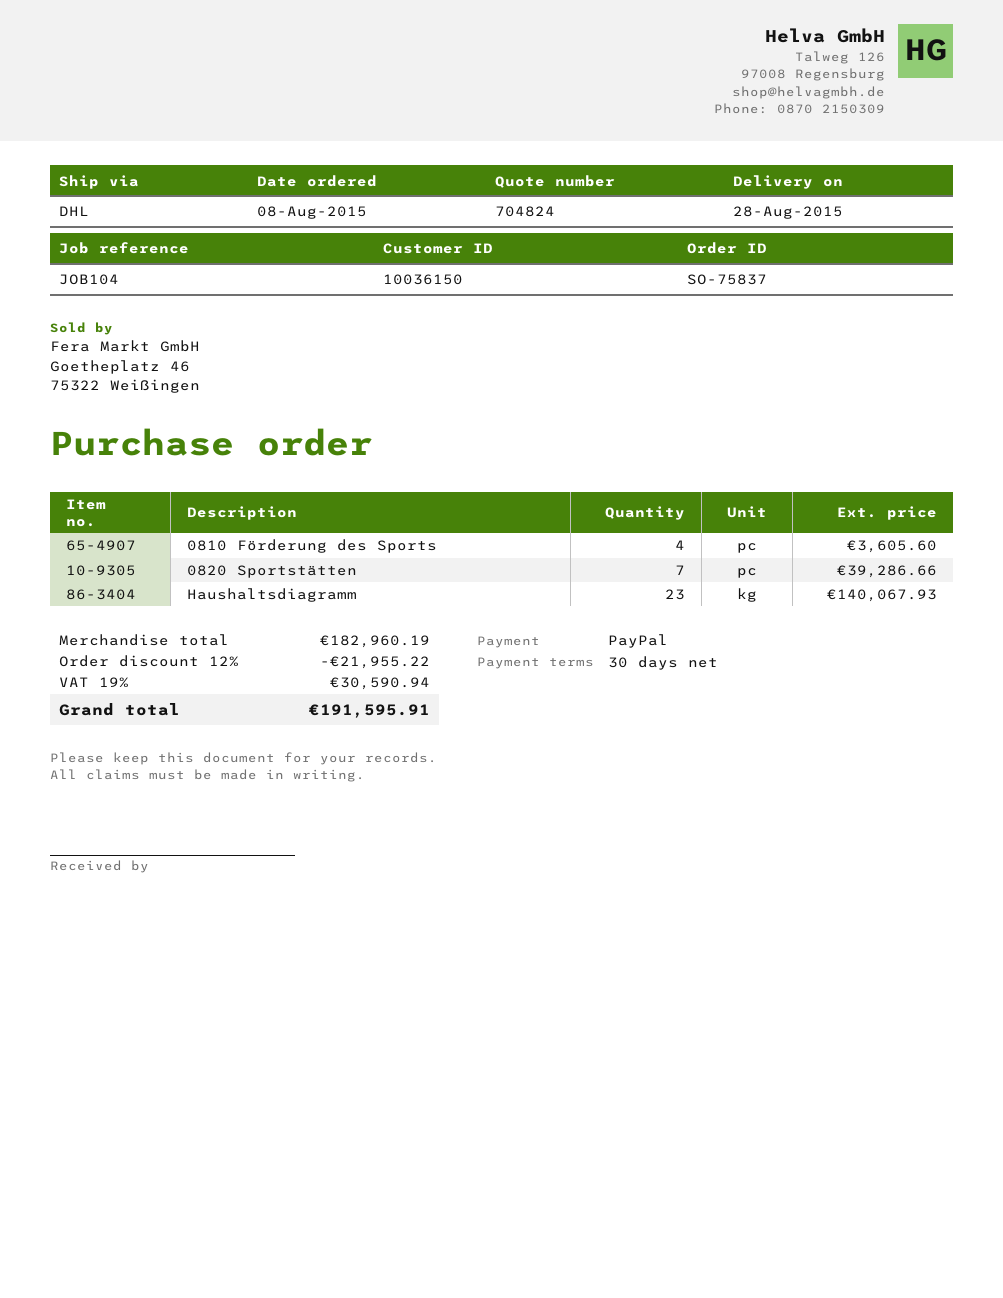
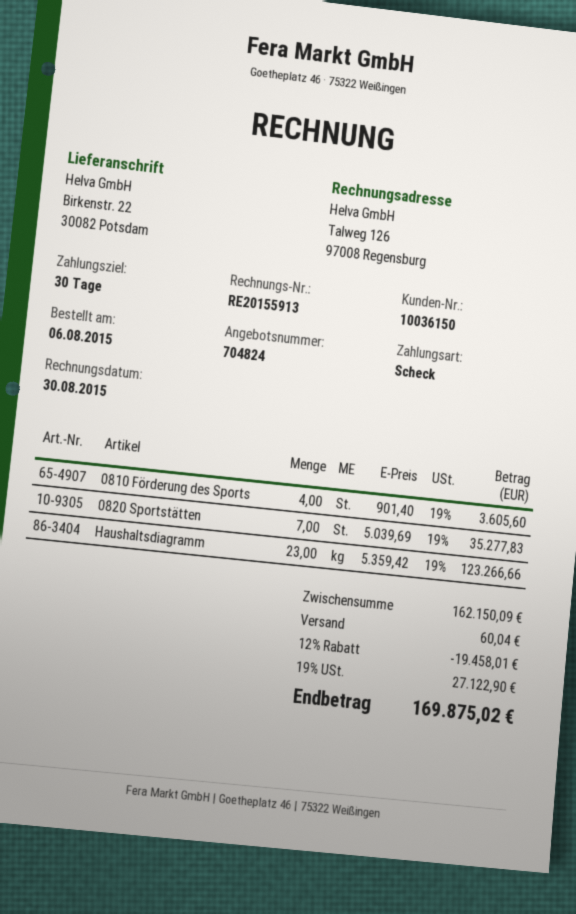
order date: 2015-08-08 -> 2015-08-06
payment method: PayPal -> cheque
0820 Sportstätten: 7 for 39286.66 -> 7 for 35277.83
Haushaltsdiagramm: 23 for 140067.93 -> 23 for 123266.66
subtotal: 182960.19 -> 162150.09
discount: 12% = 21955.22 -> 12% = 19458.01
shipping: none -> 60.04
tax: 19% = 30590.94 -> 19% = 27122.90
total: 191595.91 -> 169875.02

